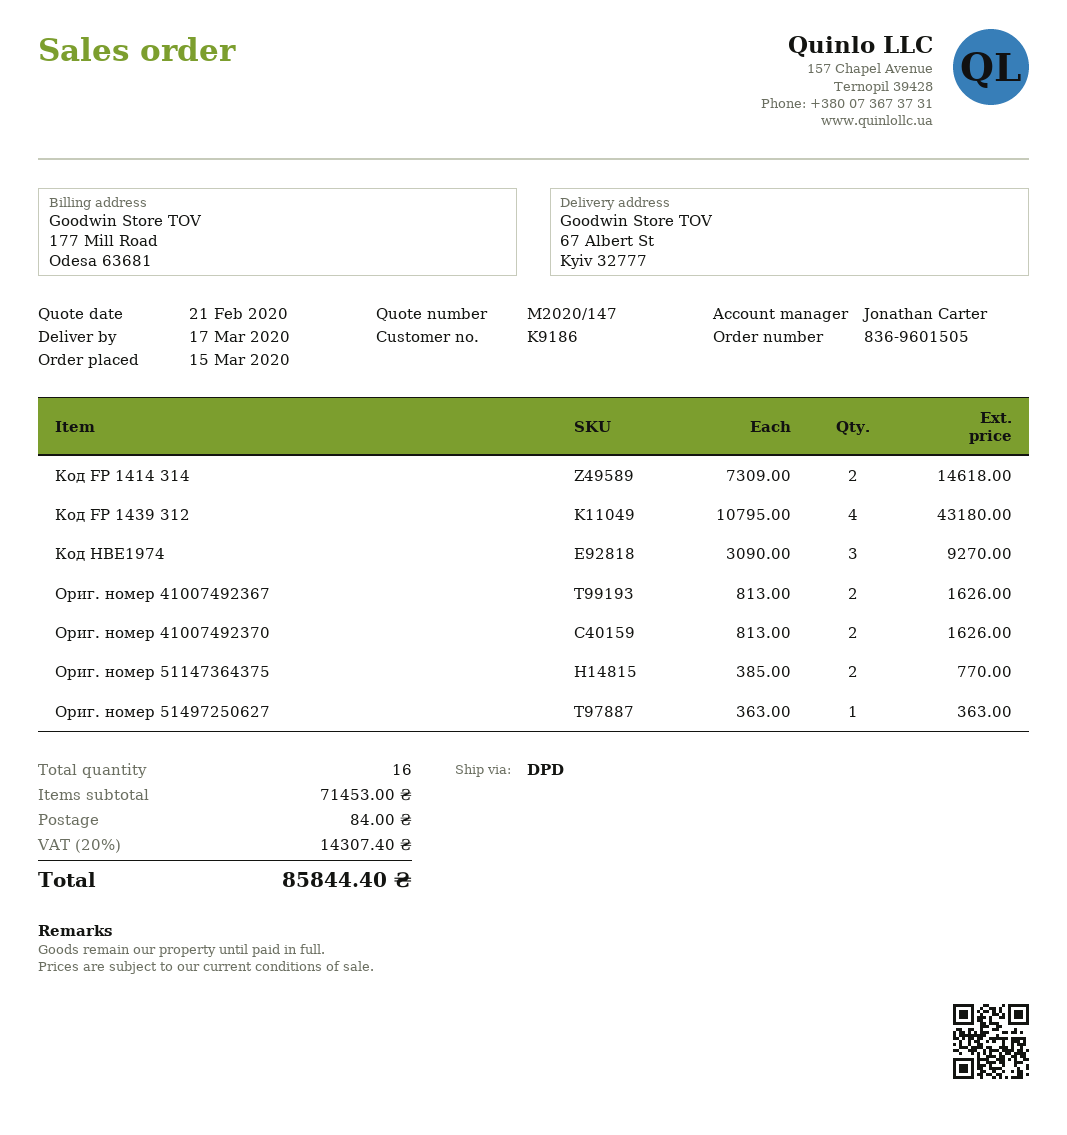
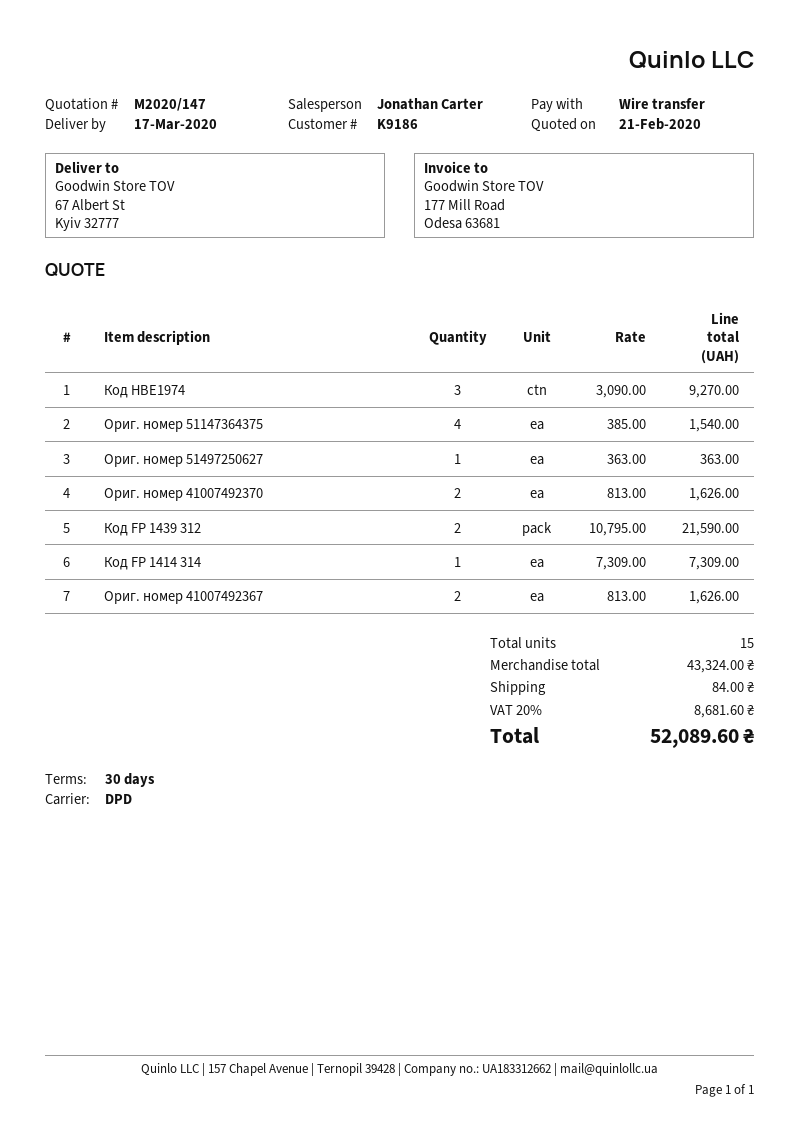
Код FP 1414 314: 2 x 7309.00 = 14618.00 -> 1 x 7309.00 = 7309.00
Код FP 1439 312: 4 x 10795.00 = 43180.00 -> 2 x 10795.00 = 21590.00
Ориг. номер 51147364375: 2 x 385.00 = 770.00 -> 4 x 385.00 = 1540.00
total quantity: 16 -> 15
subtotal: 71453.00 -> 43324.00
tax: 20% = 14307.40 -> 20% = 8681.60
total: 85844.40 -> 52089.60

